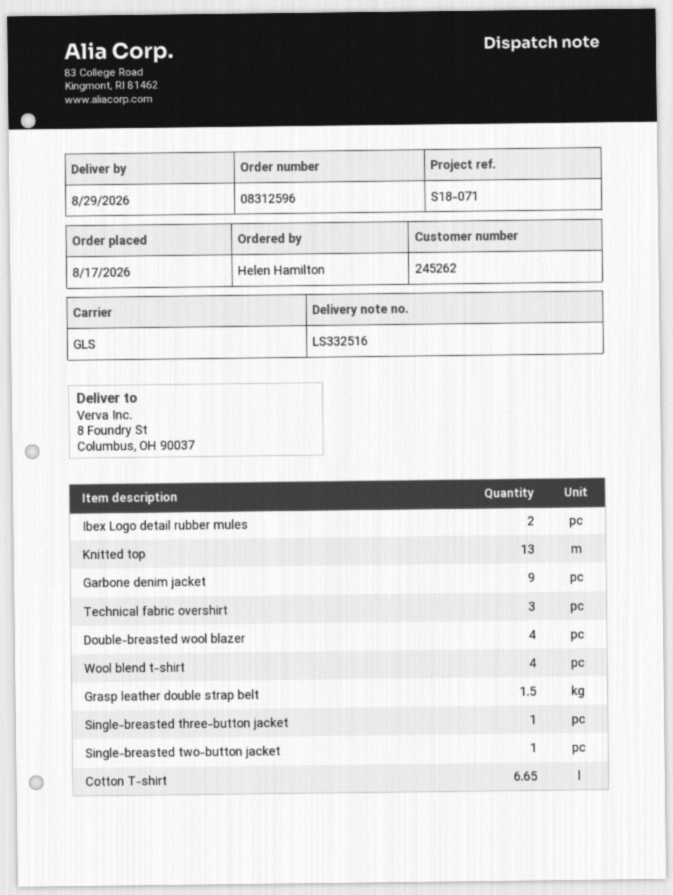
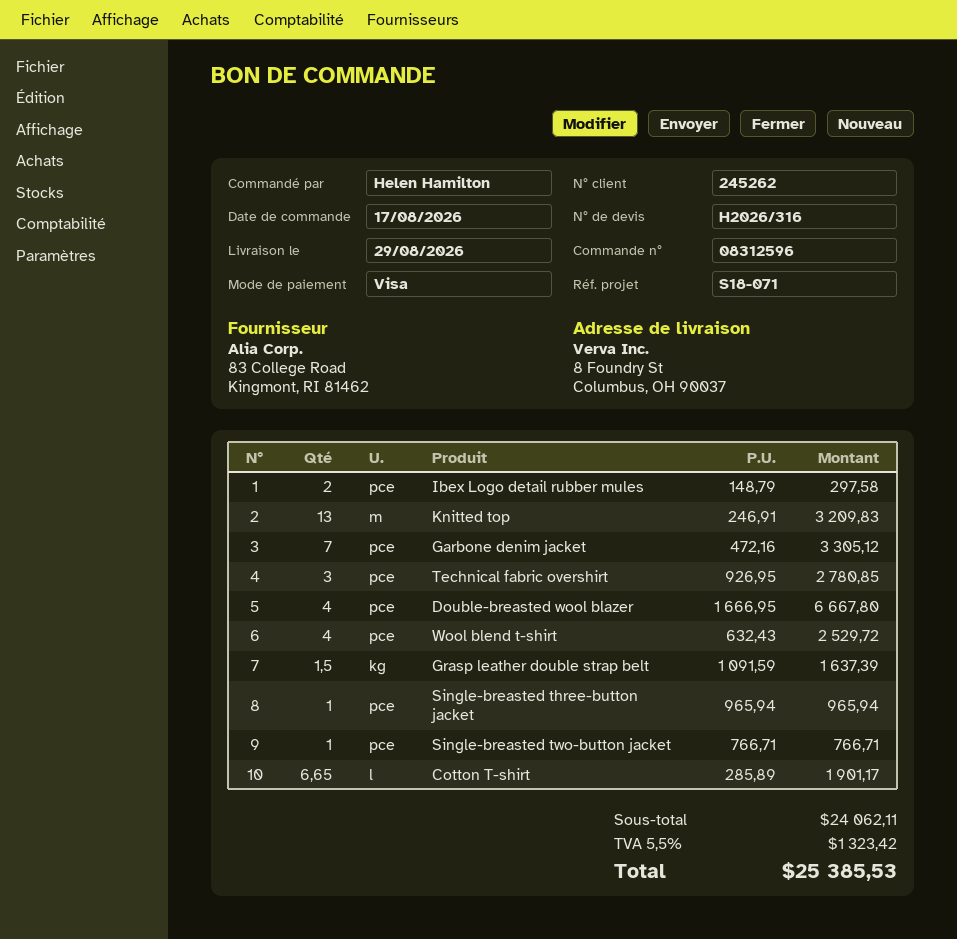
Garbone denim jacket: 9 -> 7

